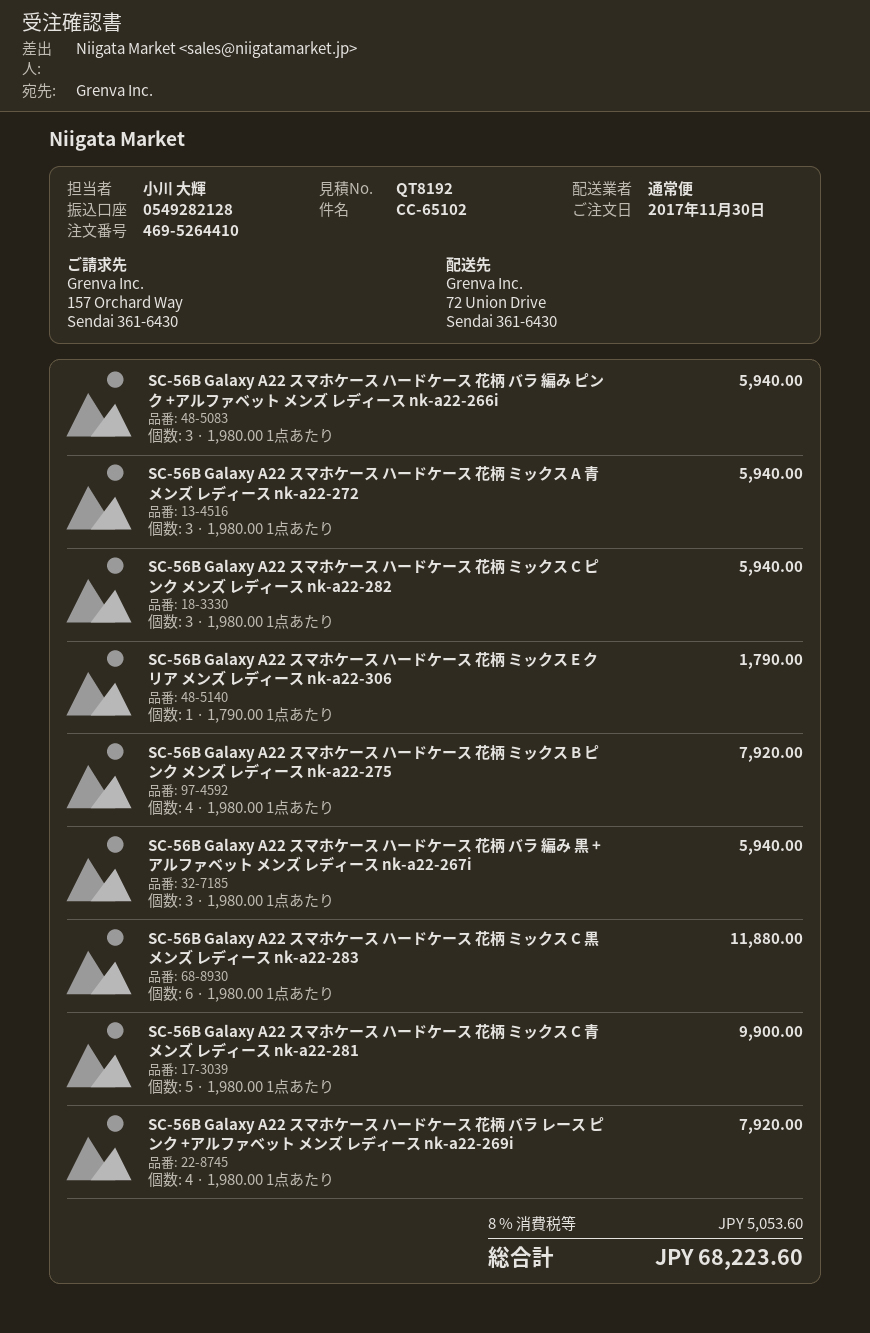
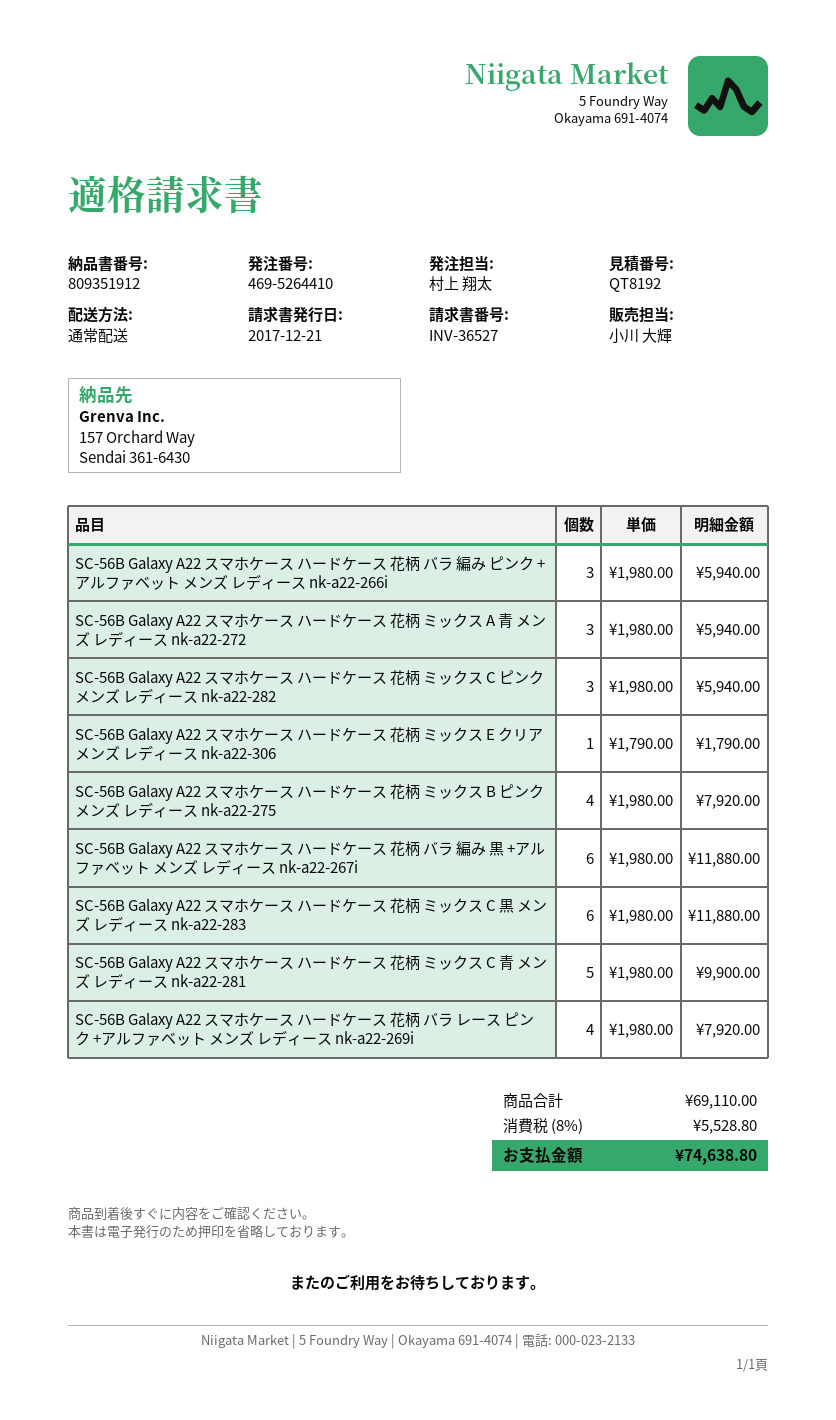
ship to: 72 Union Drive, Sendai 361-6430 -> 157 Orchard Way, Sendai 361-6430
SC-56B Galaxy A22 スマホケース ハードケース 花柄 バラ 編み 黒 +アルファベット メンズ レディース nk-a22-267i: 3 x 1980.00 = 5940.00 -> 6 x 1980.00 = 11880.00
tax: 8% = 5053.60 -> 8% = 5528.80
total: 68223.60 -> 74638.80

